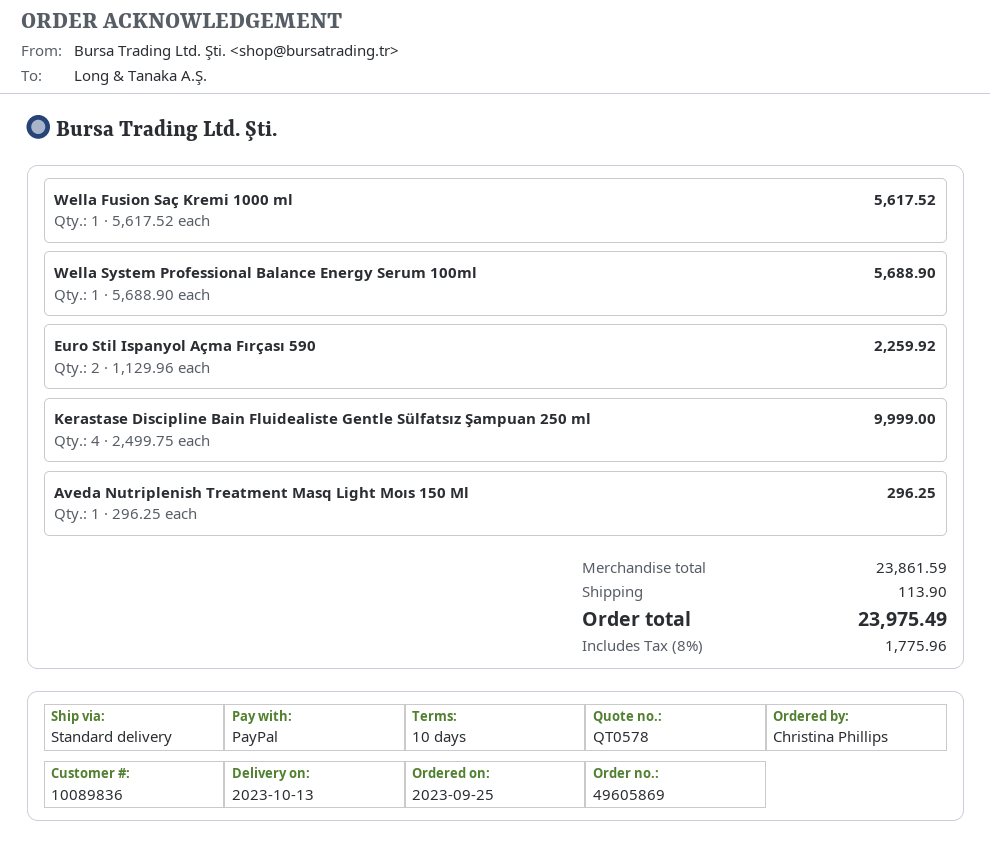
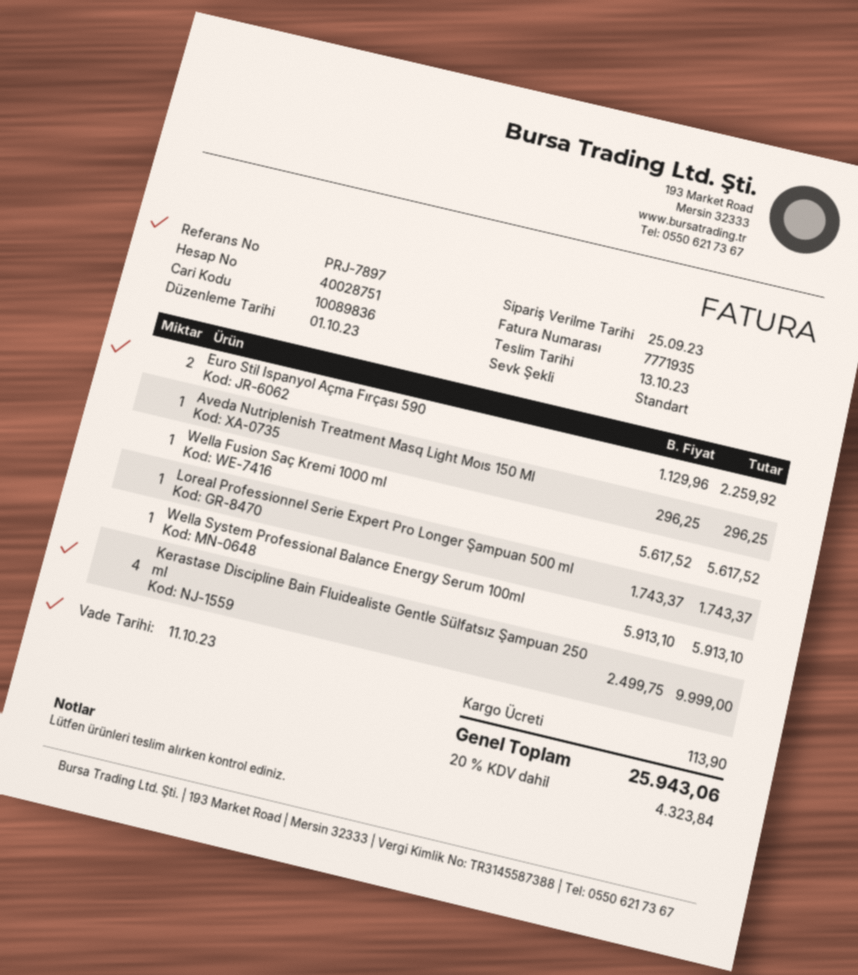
Wella System Professional Balance Energy Serum 100ml: 1 x 5688.90 = 5688.90 -> 1 x 5913.10 = 5913.10
Loreal Professionnel Serie Expert Pro Longer Şampuan 500 ml: none -> 1 x 1743.37 = 1743.37
tax: 8% = 1775.96 -> 20% = 4323.84
total: 23975.49 -> 25943.06

